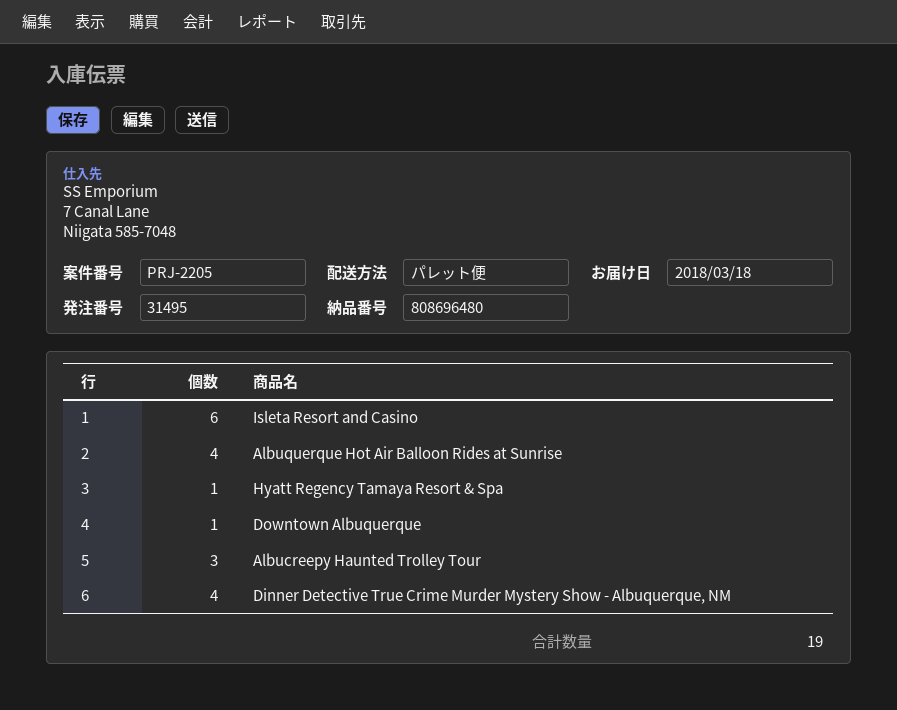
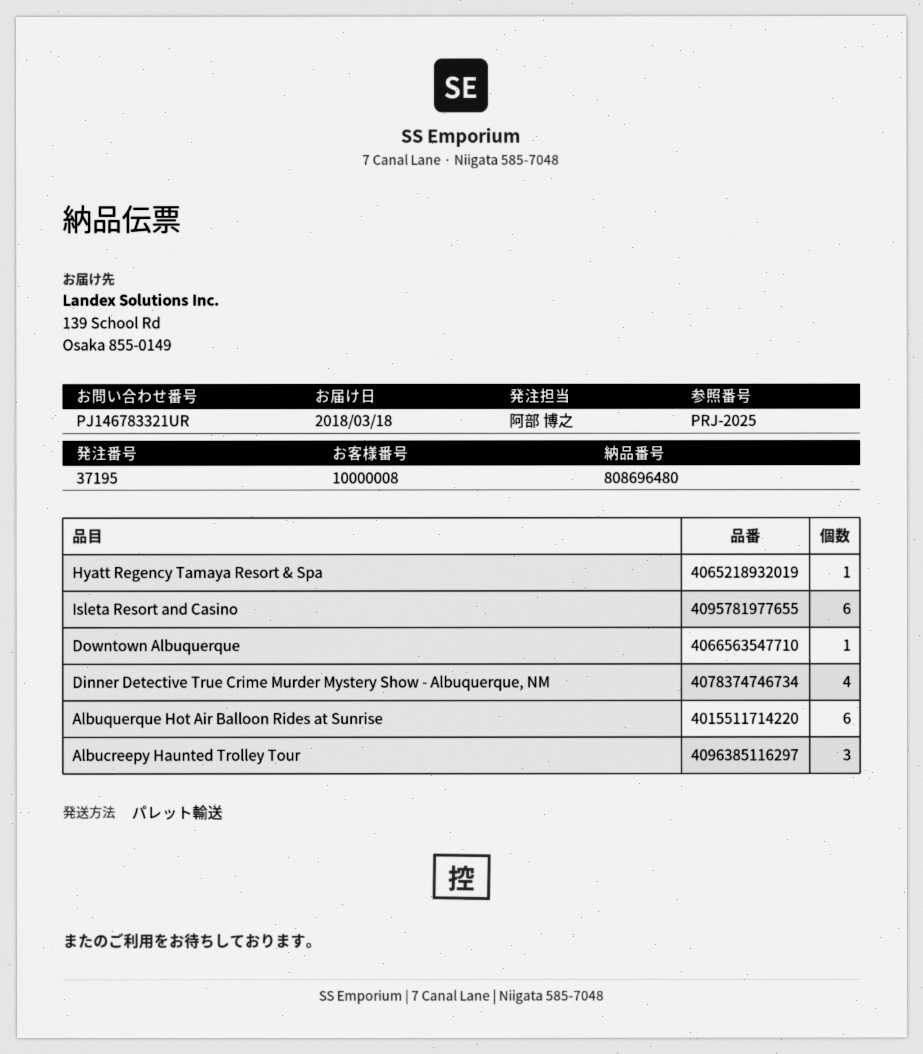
order number: 31495 -> 37195
reference: PRJ-2205 -> PRJ-2025
Albuquerque Hot Air Balloon Rides at Sunrise: 4 -> 6

